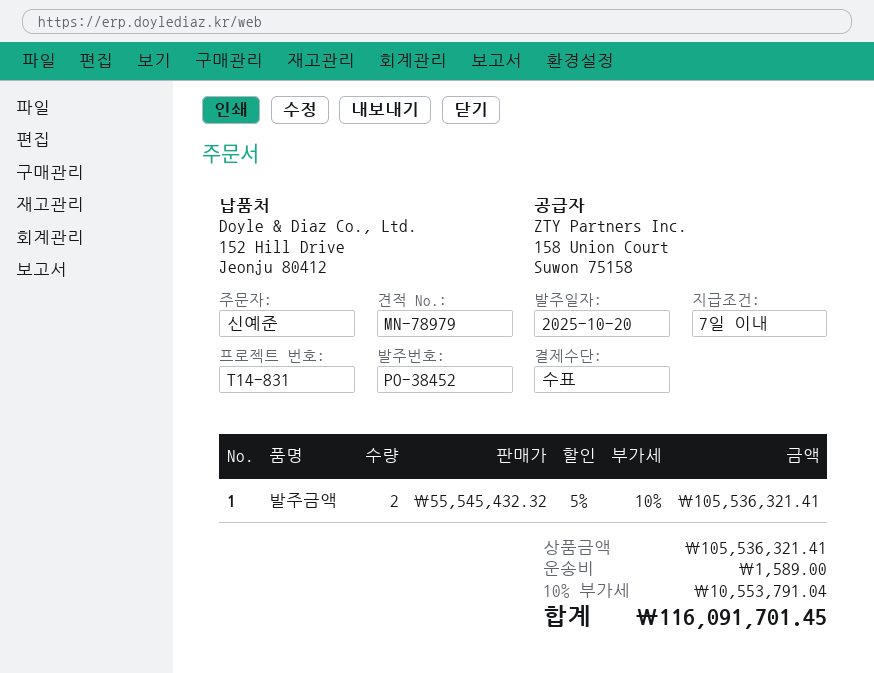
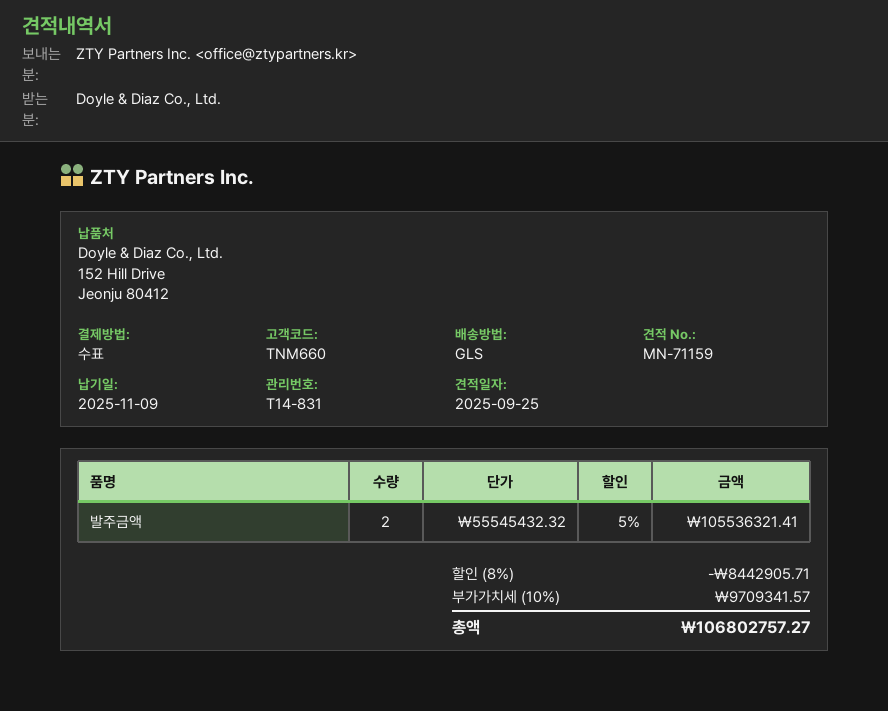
quote number: MN-78979 -> MN-71159
discount: none -> 8% = 8442905.71
shipping: 1589.00 -> none
tax: 10% = 10553791.04 -> 10% = 9709341.57
total: 116091701.45 -> 106802757.27

